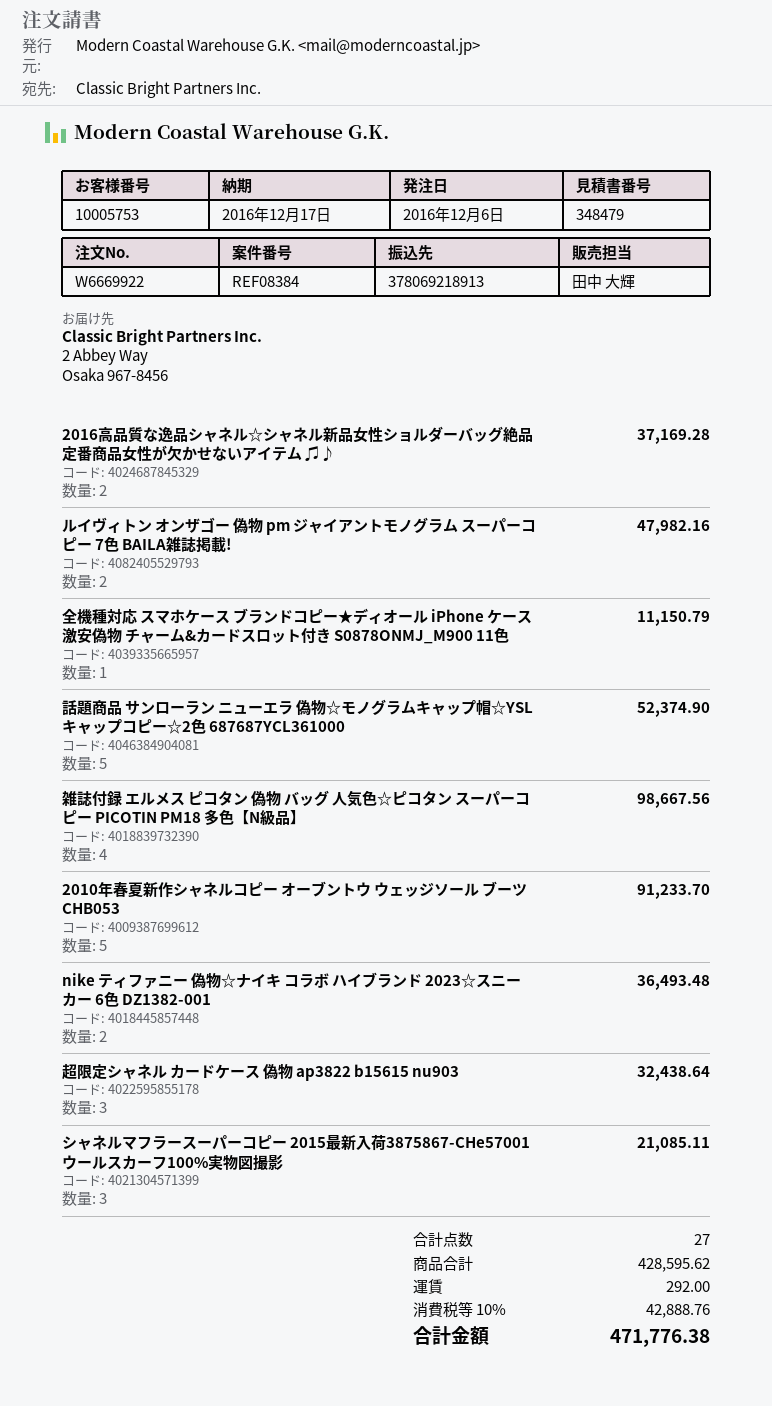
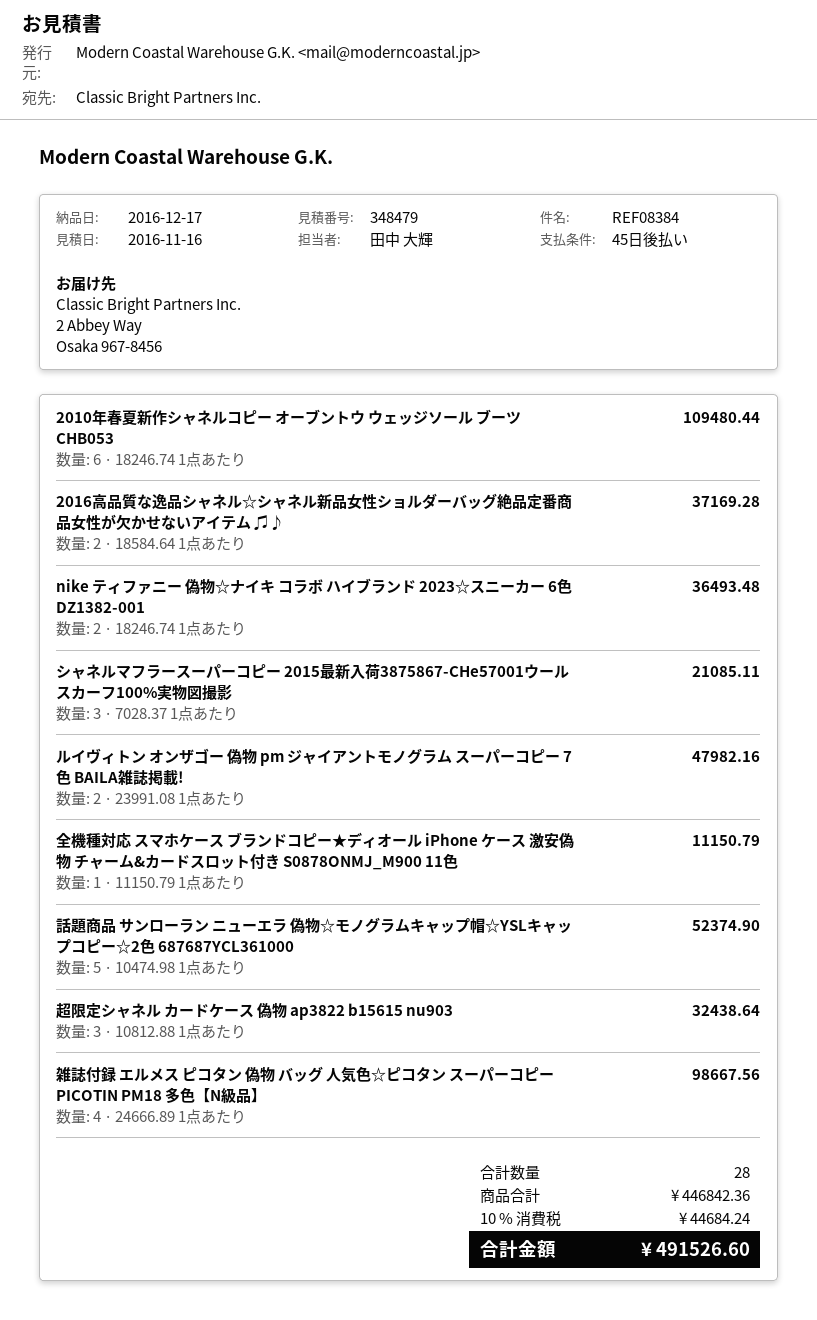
2010年春夏新作シャネルコピー オーブントウ ウェッジソール ブーツ CHB053: 5 for 91233.70 -> 6 for 109480.44
total quantity: 27 -> 28
subtotal: 428595.62 -> 446842.36
shipping: 292.00 -> none
tax: 10% = 42888.76 -> 10% = 44684.24
total: 471776.38 -> 491526.60

